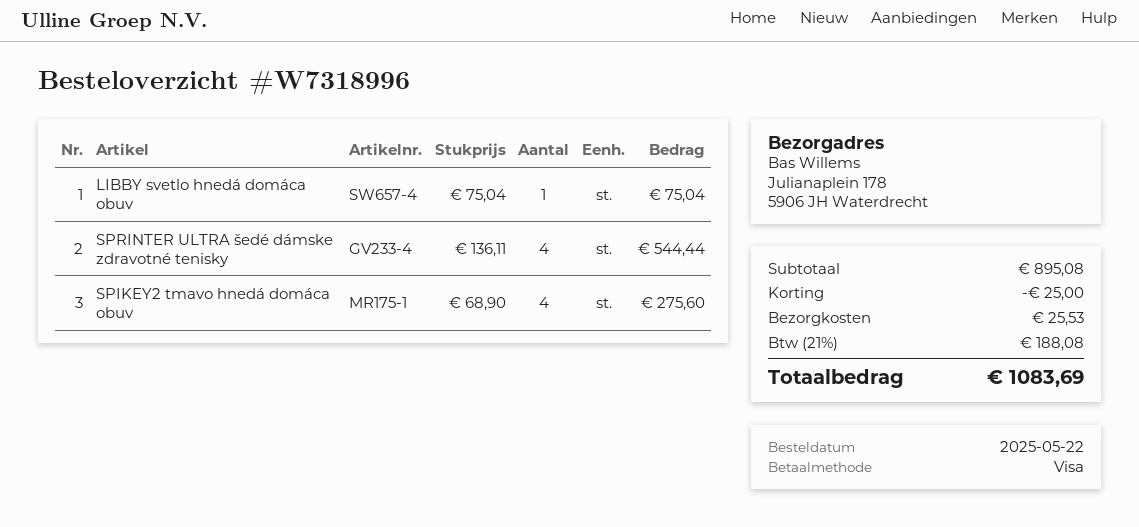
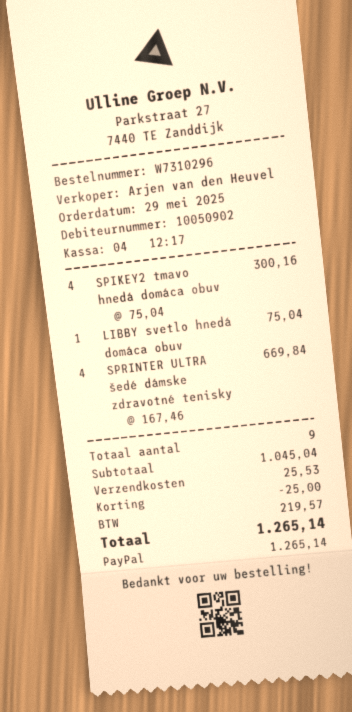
order number: W7318996 -> W7310296
order date: 2025-05-22 -> 2025-05-29
payment method: Visa -> PayPal
SPRINTER ULTRA šedé dámske zdravotné tenisky: 4 x 136.11 = 544.44 -> 4 x 167.46 = 669.84
SPIKEY2 tmavo hnedá domáca obuv: 4 x 68.90 = 275.60 -> 4 x 75.04 = 300.16
subtotal: 895.08 -> 1045.04
tax: 188.08 -> 219.57
total: 1083.69 -> 1265.14

